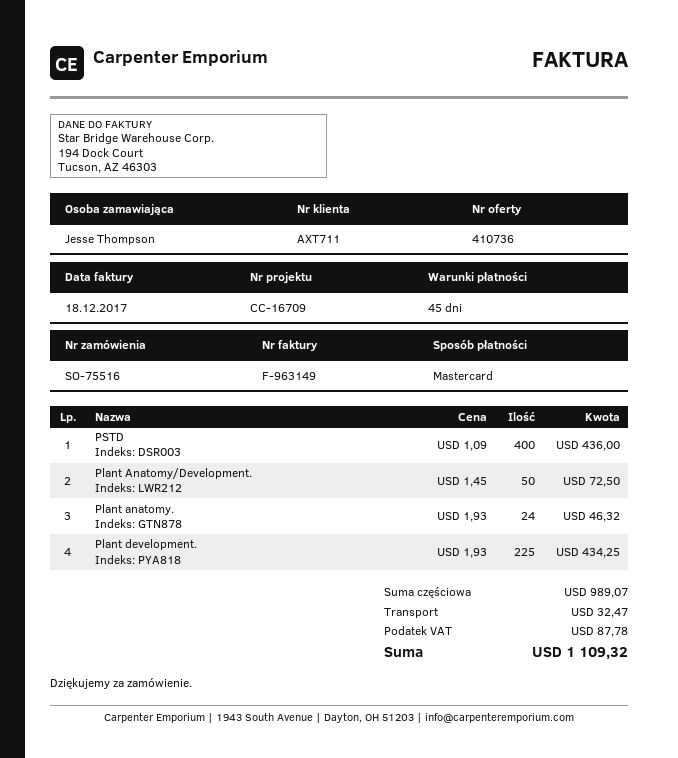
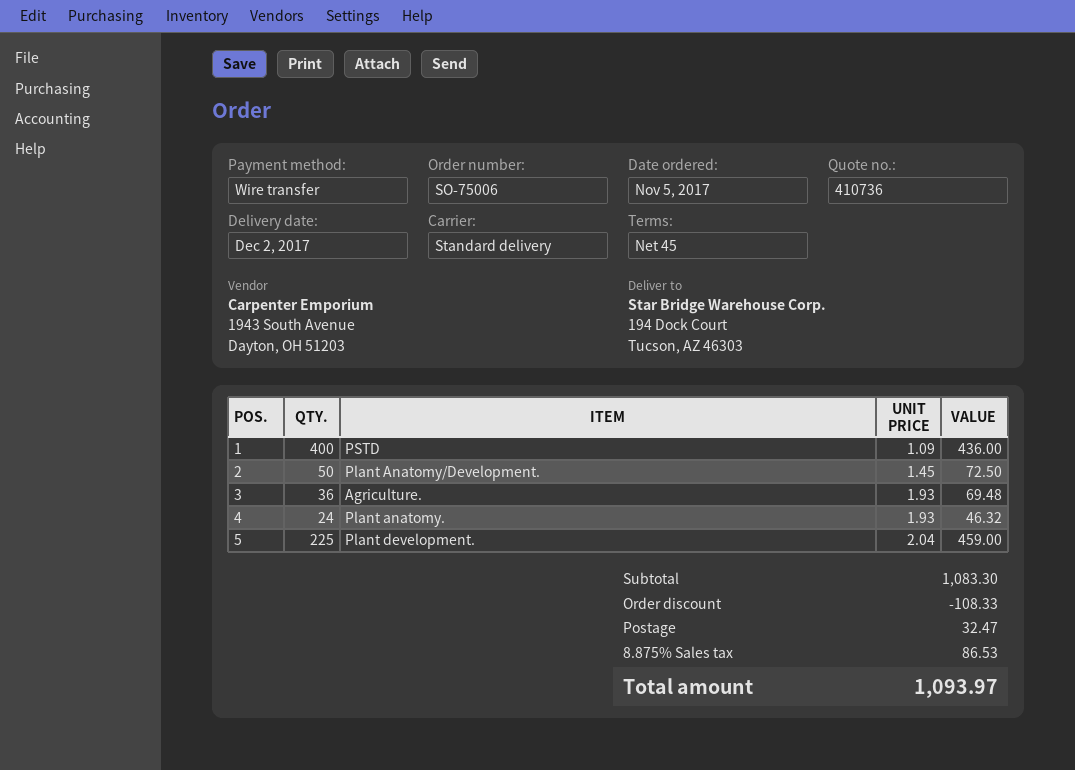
order number: SO-75516 -> SO-75006
payment method: Mastercard -> bank transfer
Plant development.: 225 x 1.93 = 434.25 -> 225 x 2.04 = 459.00
Agriculture.: none -> 36 x 1.93 = 69.48
subtotal: 989.07 -> 1083.30
discount: none -> 108.33
tax: 87.78 -> 86.53
total: 1109.32 -> 1093.97

